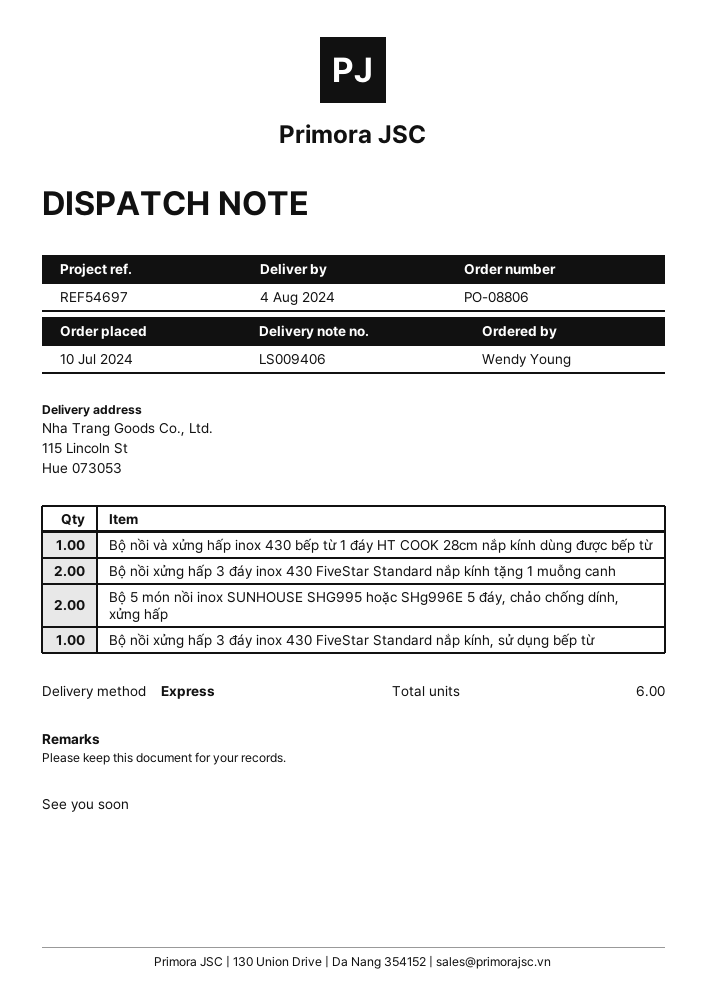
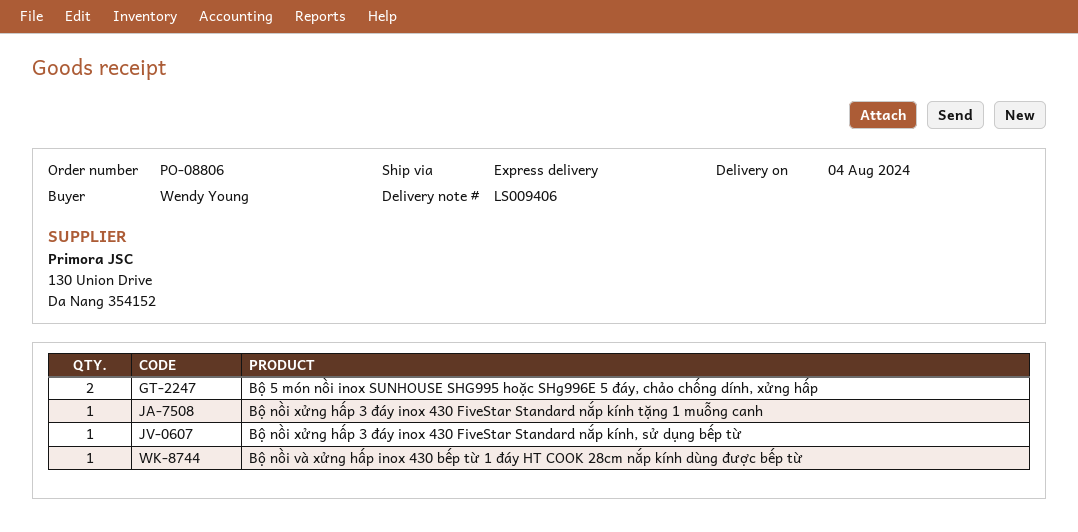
Bộ nồi xửng hấp 3 đáy inox 430 FiveStar Standard nắp kính tặng 1 muỗng canh: 2 -> 1

